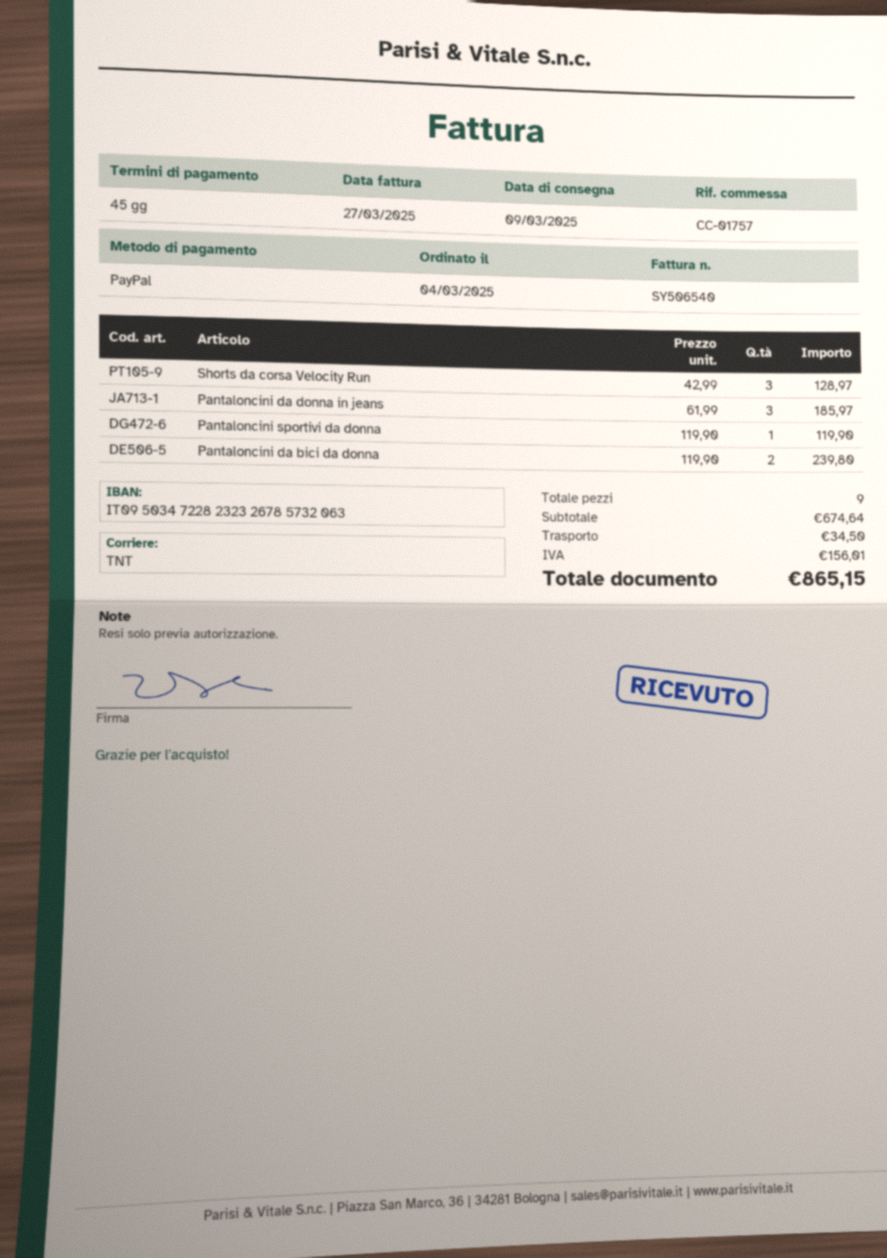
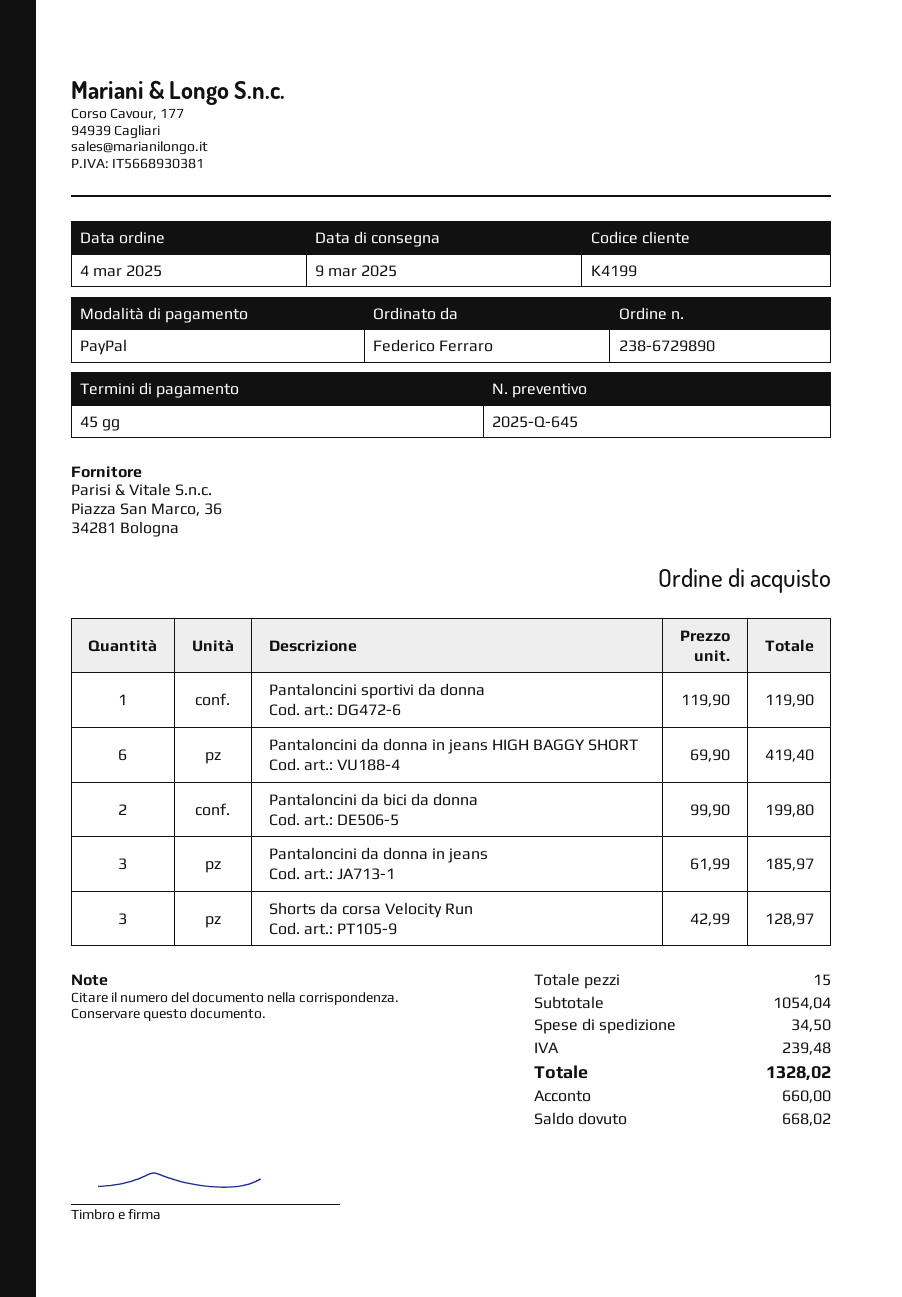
Pantaloncini da bici da donna: 2 x 119.90 = 239.80 -> 2 x 99.90 = 199.80
Pantaloncini da donna in jeans HIGH BAGGY SHORT: none -> 6 x 69.90 = 419.40
total quantity: 9 -> 15
subtotal: 674.64 -> 1054.04
tax: 156.01 -> 239.48
total: 865.15 -> 1328.02

